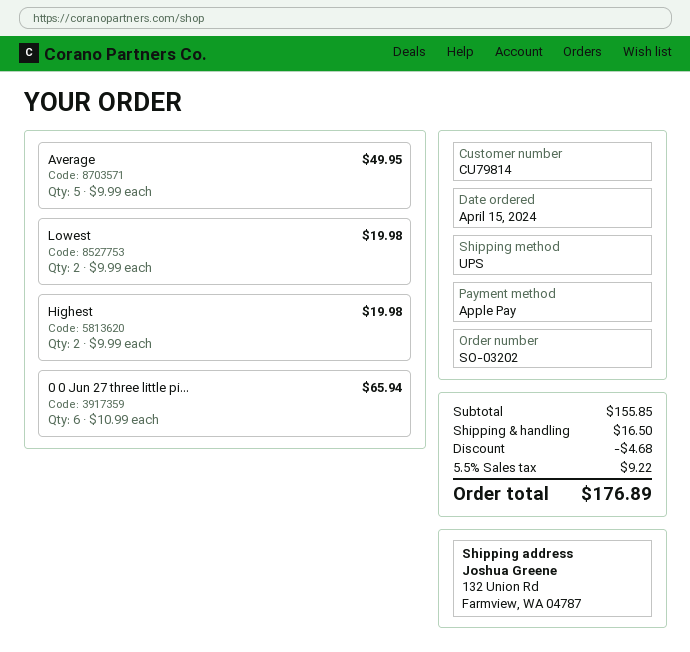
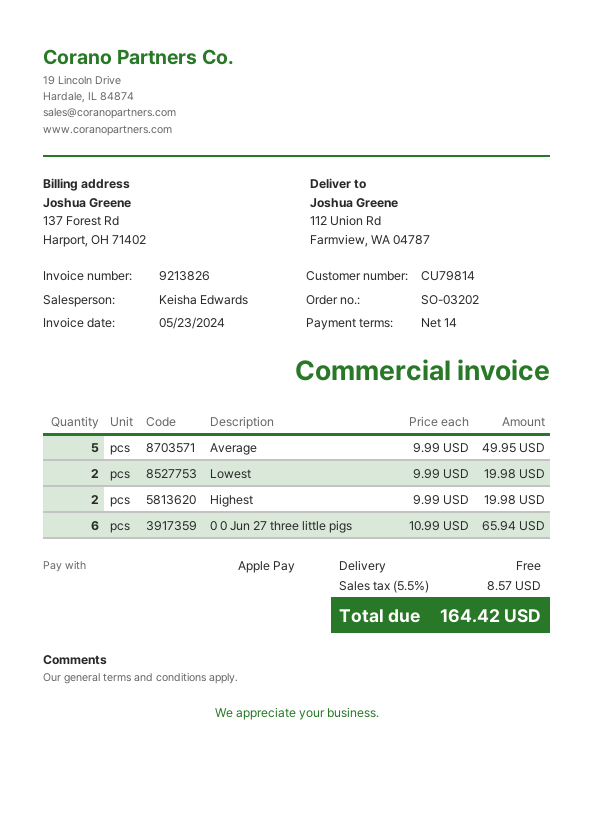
ship to: 132 Union Rd, Farmview, WA 04787 -> 112 Union Rd, Farmview, WA 04787
discount: 4.68 -> none
shipping: 16.50 -> 0.00
tax: 5.5% = 9.22 -> 5.5% = 8.57
total: 176.89 -> 164.42

